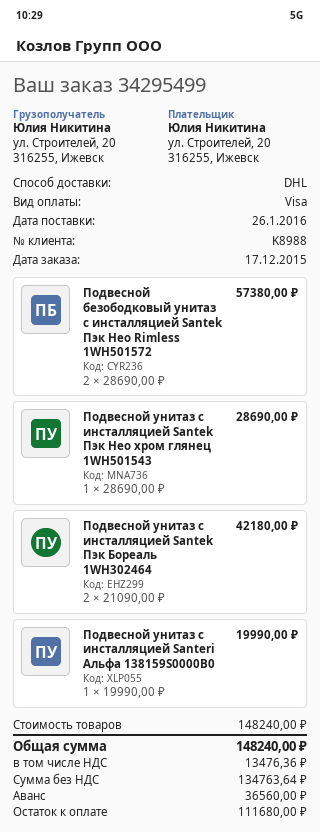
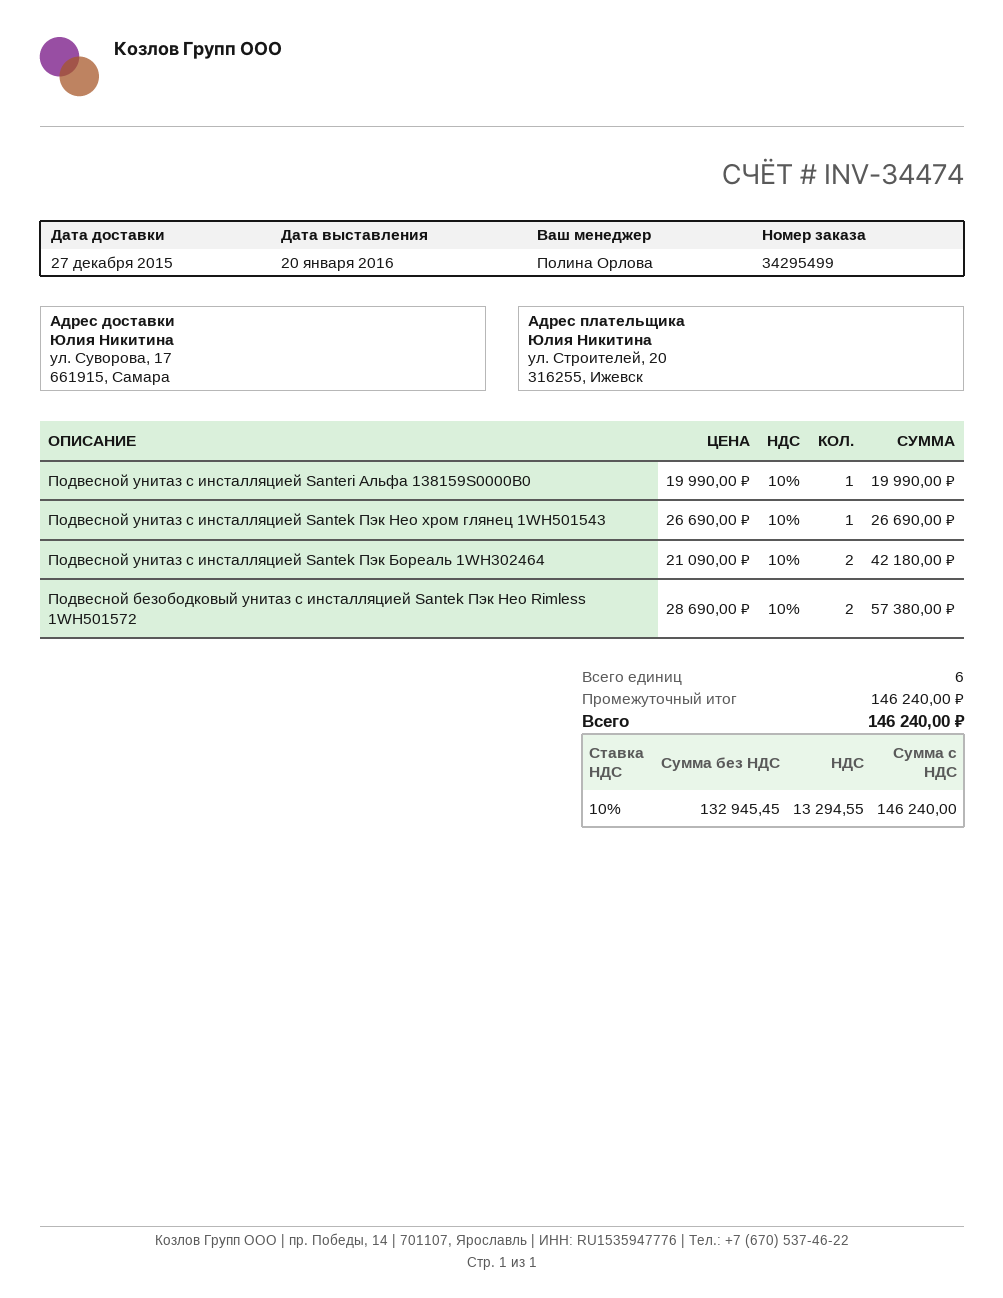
delivery date: 2016-01-26 -> 2015-12-27
ship to: ул. Строителей, 20, 316255, Ижевск -> ул. Суворова, 17, 661915, Самара
Подвесной унитаз с инсталляцией Santek Пэк Нео хром глянец 1WH501543: 1 x 28690.00 = 28690.00 -> 1 x 26690.00 = 26690.00
subtotal: 148240.00 -> 146240.00
net: 134763.64 -> 132945.45
tax: 13476.36 -> 13294.55
total: 148240.00 -> 146240.00

